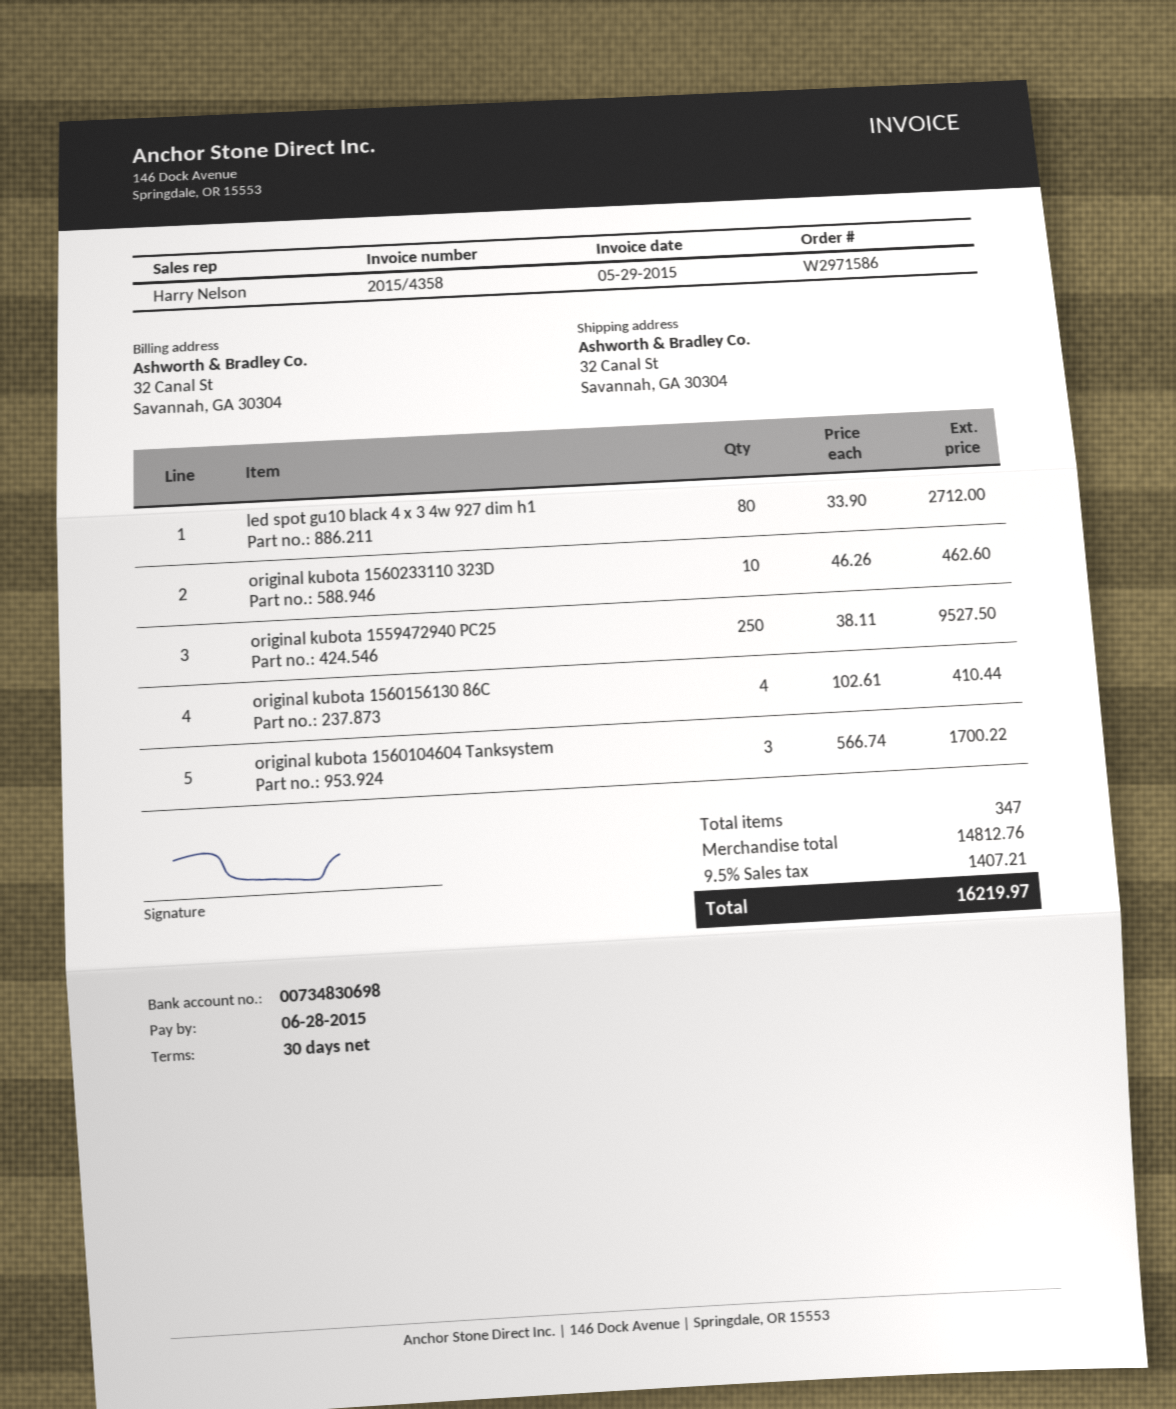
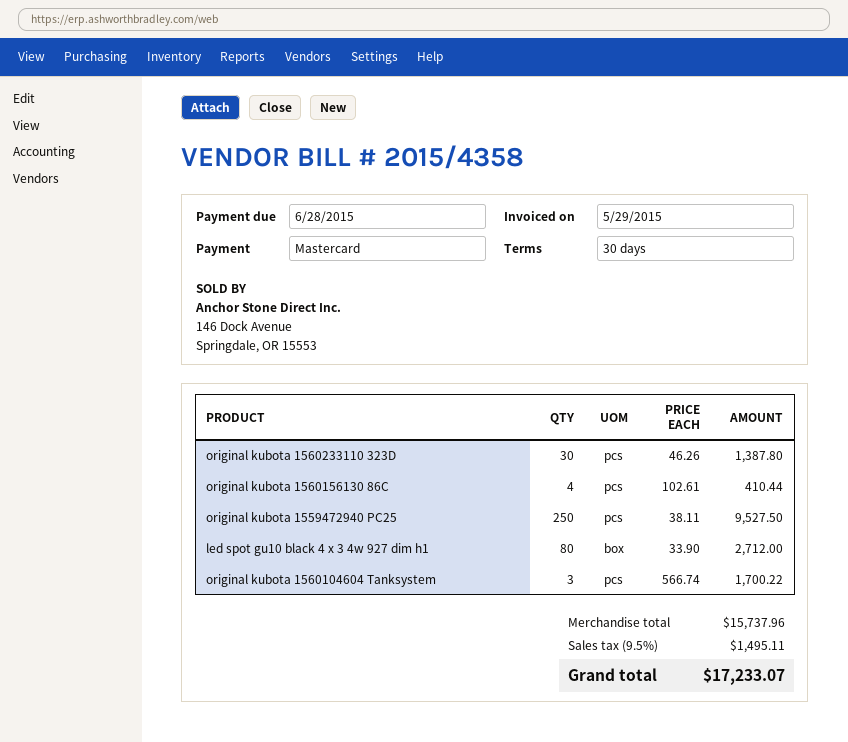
original kubota 1560233110 323D: 10 x 46.26 = 462.60 -> 30 x 46.26 = 1387.80
subtotal: 14812.76 -> 15737.96
tax: 9.5% = 1407.21 -> 9.5% = 1495.11
total: 16219.97 -> 17233.07

